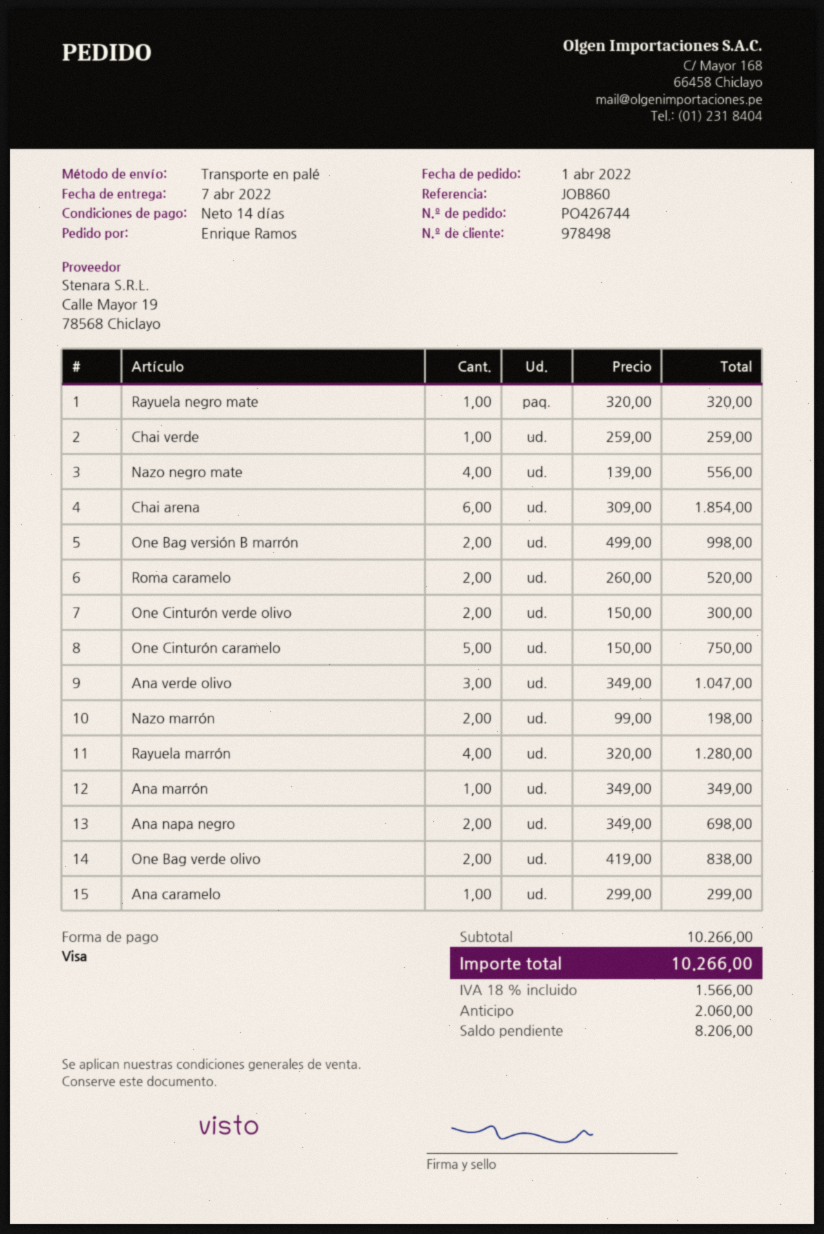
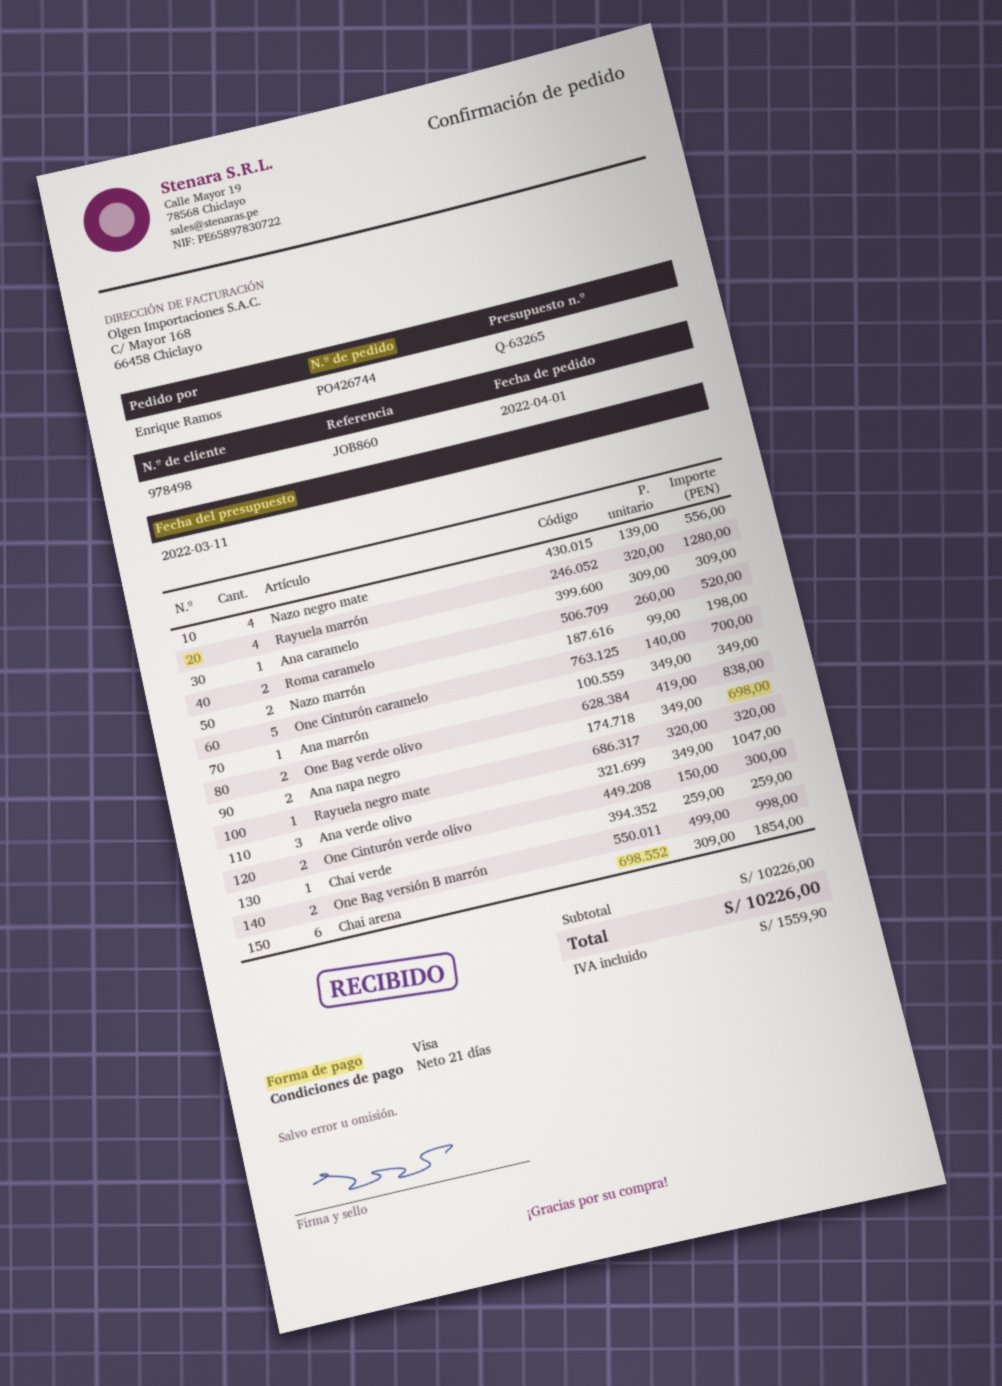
payment terms: 14 days -> 21 days
One Cinturón caramelo: 5 x 150.00 = 750.00 -> 5 x 140.00 = 700.00
Ana caramelo: 1 x 299.00 = 299.00 -> 1 x 309.00 = 309.00
subtotal: 10266.00 -> 10226.00
tax: 1566.00 -> 1559.90
total: 10266.00 -> 10226.00

